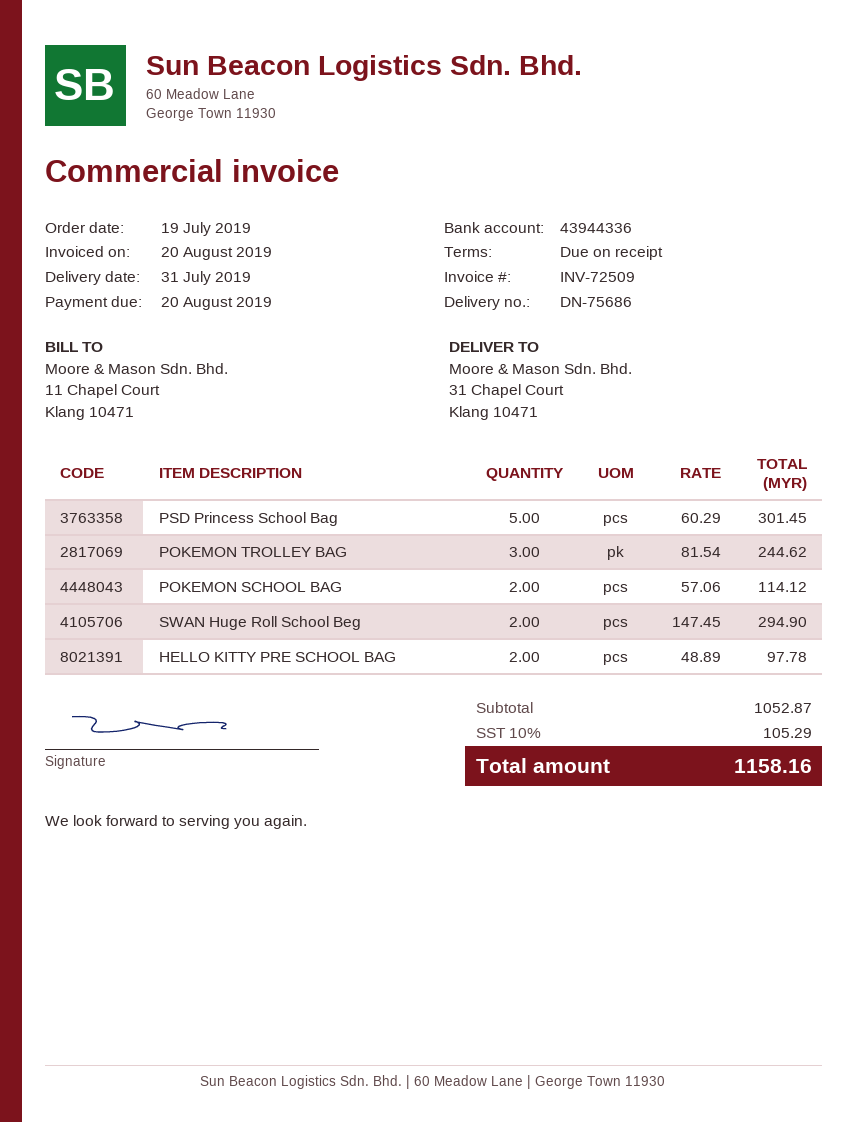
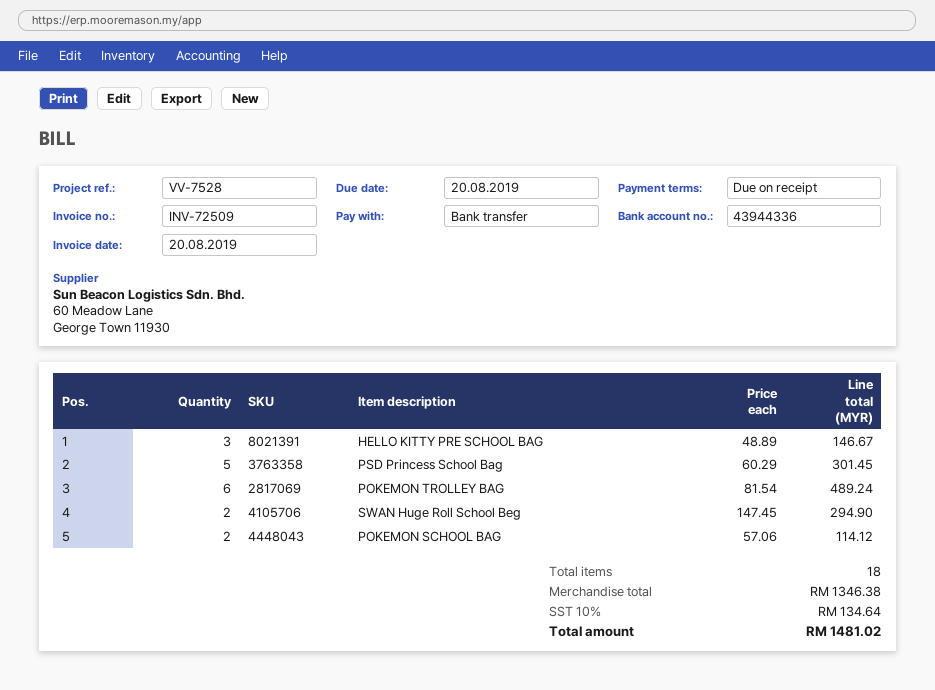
POKEMON TROLLEY BAG: 3 x 81.54 = 244.62 -> 6 x 81.54 = 489.24
HELLO KITTY PRE SCHOOL BAG: 2 x 48.89 = 97.78 -> 3 x 48.89 = 146.67
subtotal: 1052.87 -> 1346.38
tax: 10% = 105.29 -> 10% = 134.64
total: 1158.16 -> 1481.02

